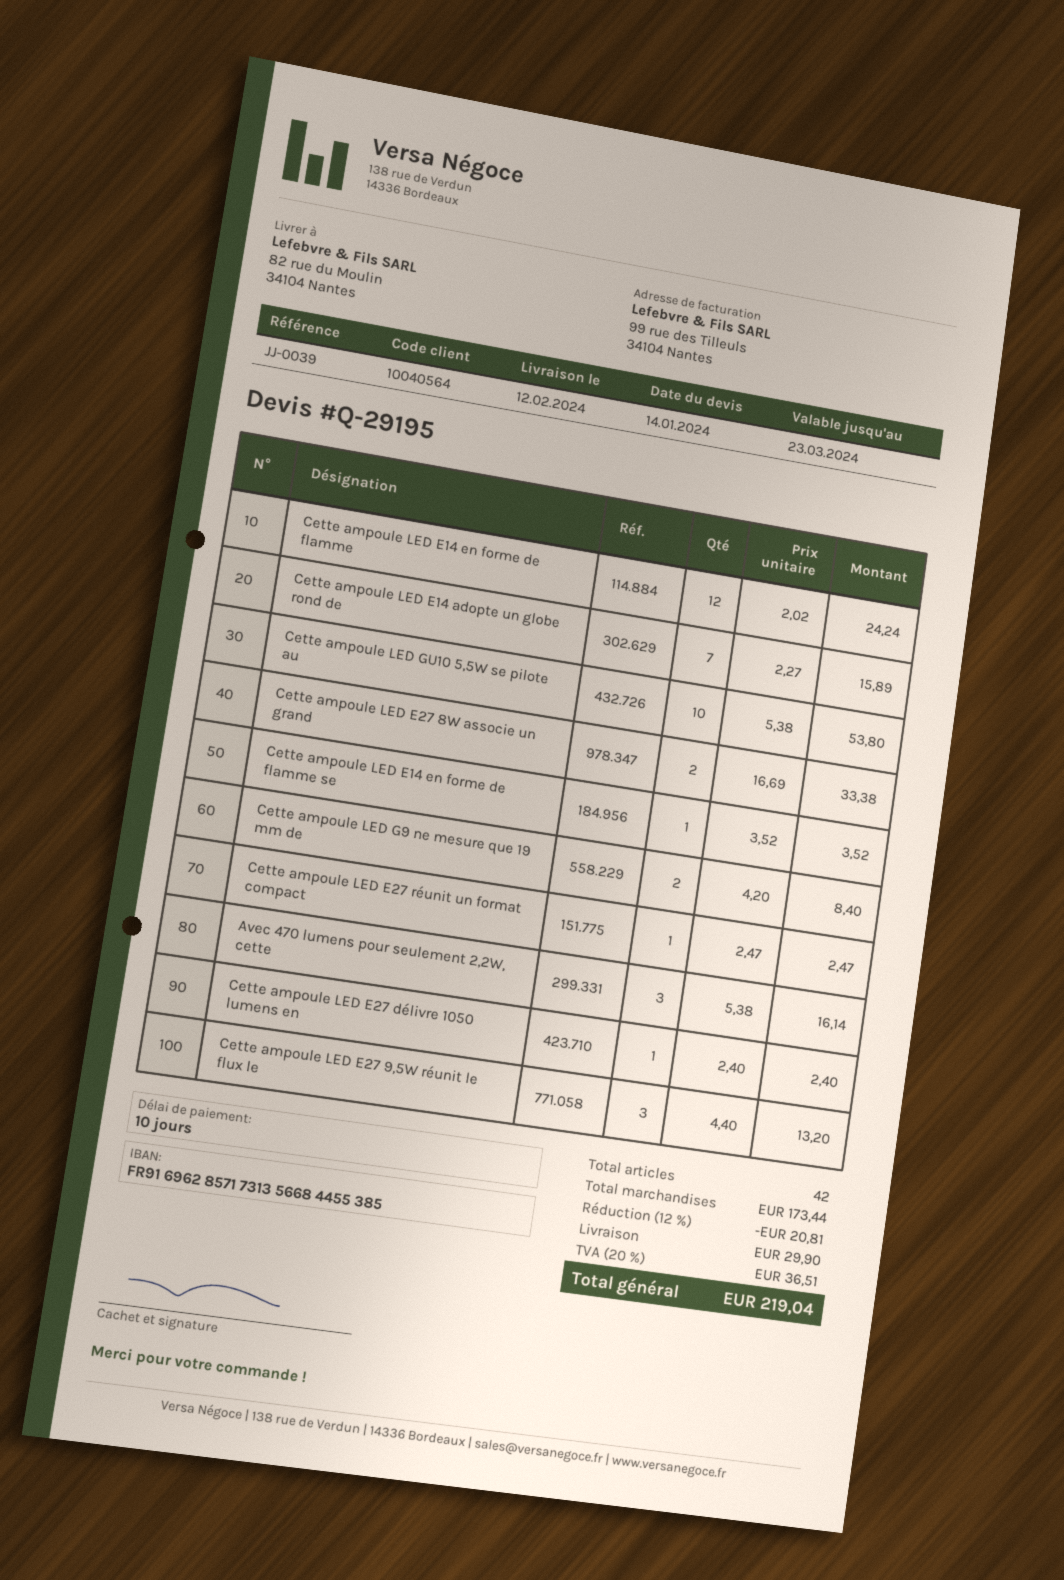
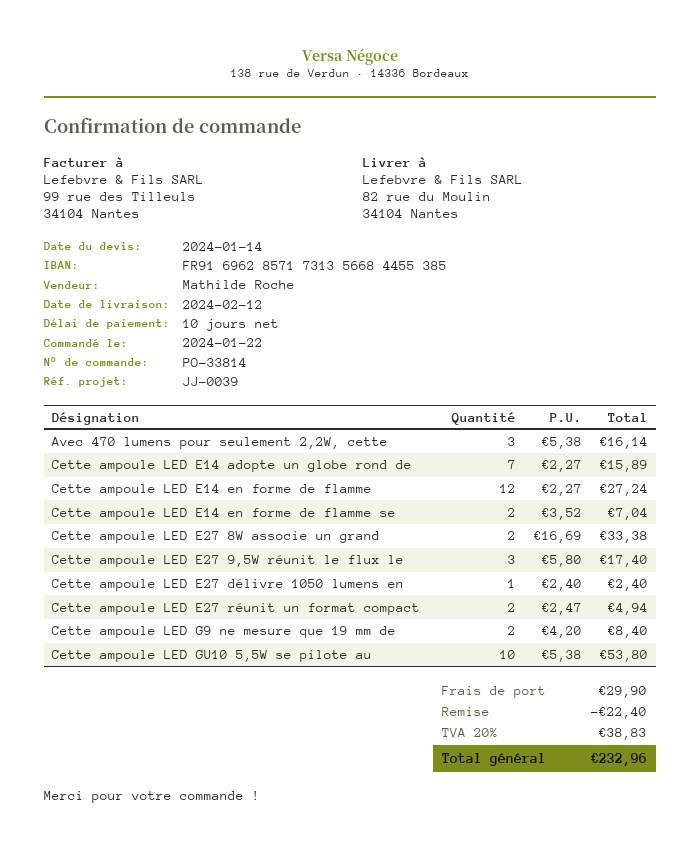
Cette ampoule LED E14 en forme de flamme: 12 x 2.02 = 24.24 -> 12 x 2.27 = 27.24
Cette ampoule LED E14 en forme de flamme se: 1 x 3.52 = 3.52 -> 2 x 3.52 = 7.04
Cette ampoule LED E27 réunit un format compact: 1 x 2.47 = 2.47 -> 2 x 2.47 = 4.94
Cette ampoule LED E27 9,5W réunit le flux le: 3 x 4.40 = 13.20 -> 3 x 5.80 = 17.40
discount: 20.81 -> 22.40
tax: 20% = 36.51 -> 20% = 38.83
total: 219.04 -> 232.96

